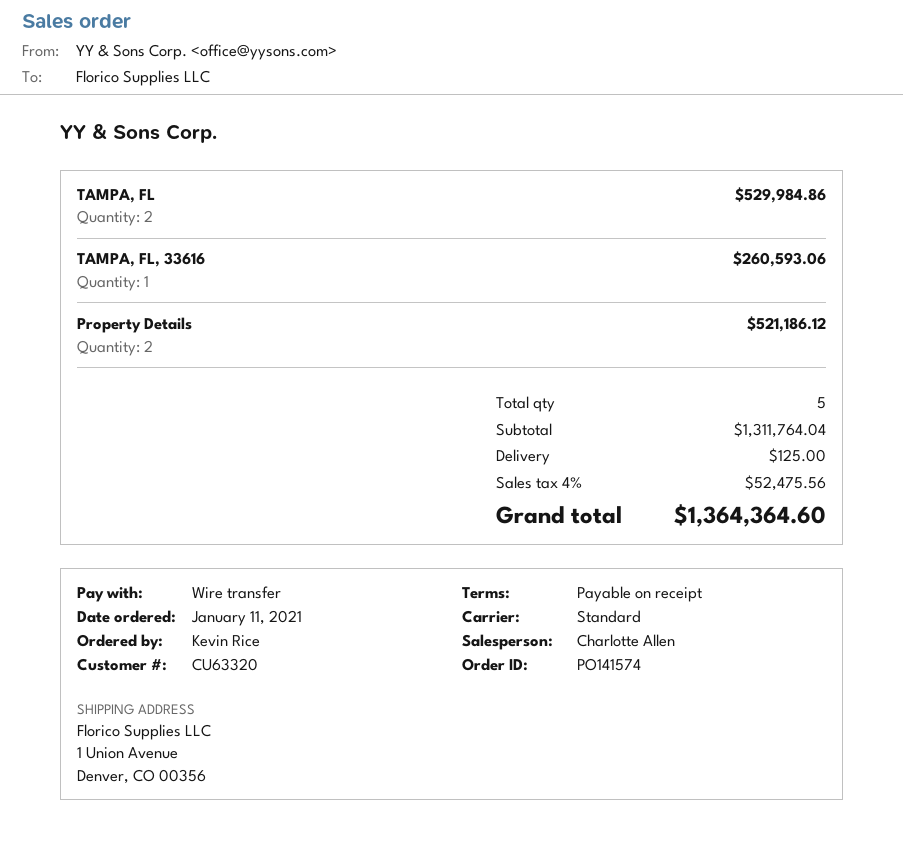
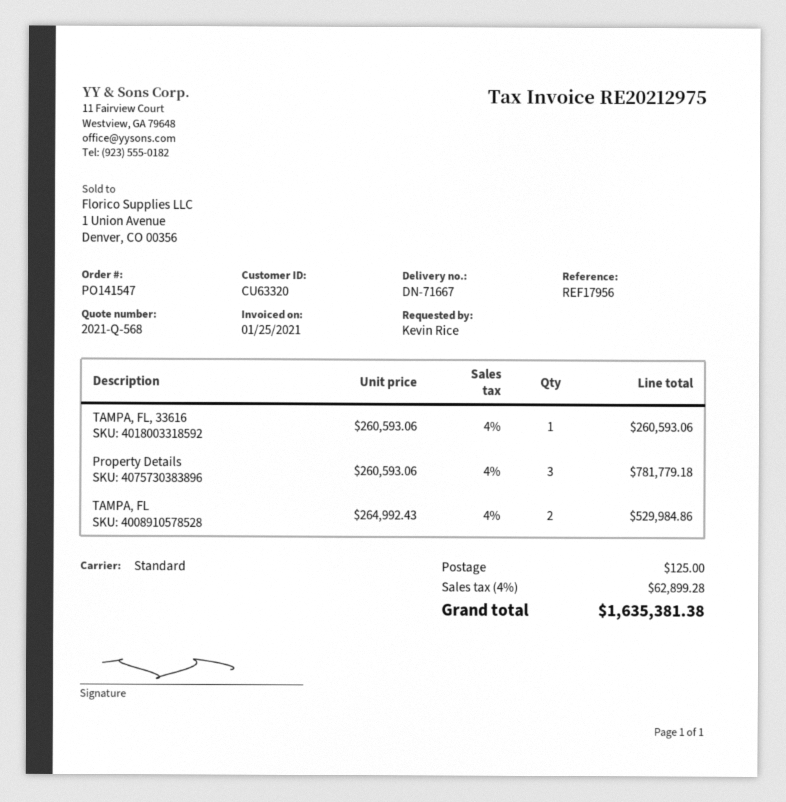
order number: PO141574 -> PO141547
Property Details: 2 for 521186.12 -> 3 for 781779.18
tax: 4% = 52475.56 -> 4% = 62899.28
total: 1364364.60 -> 1635381.38

